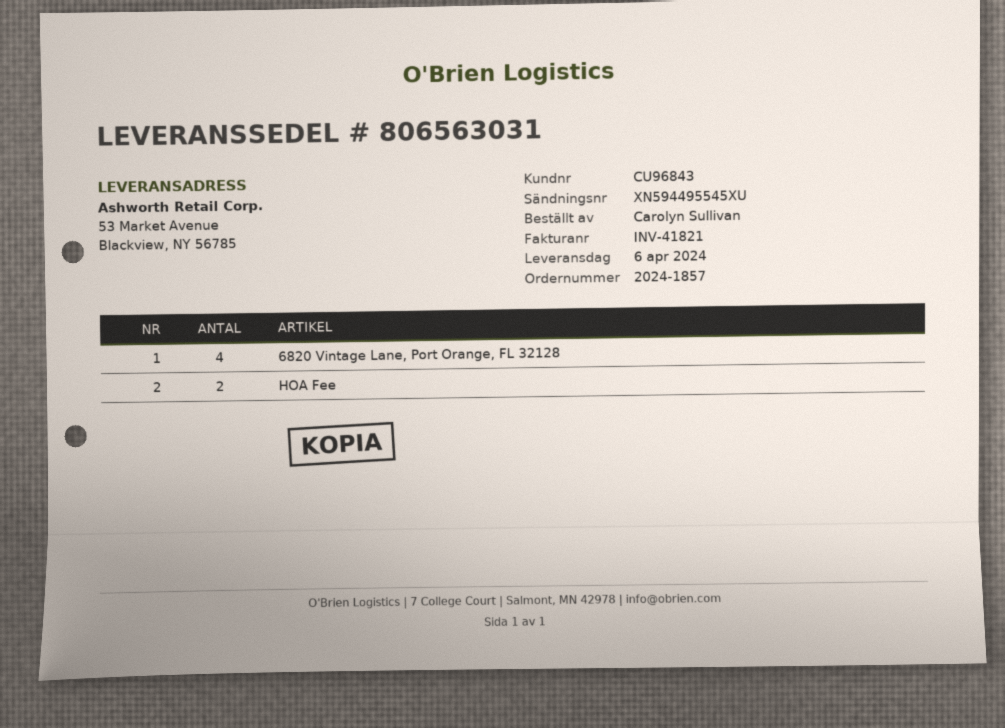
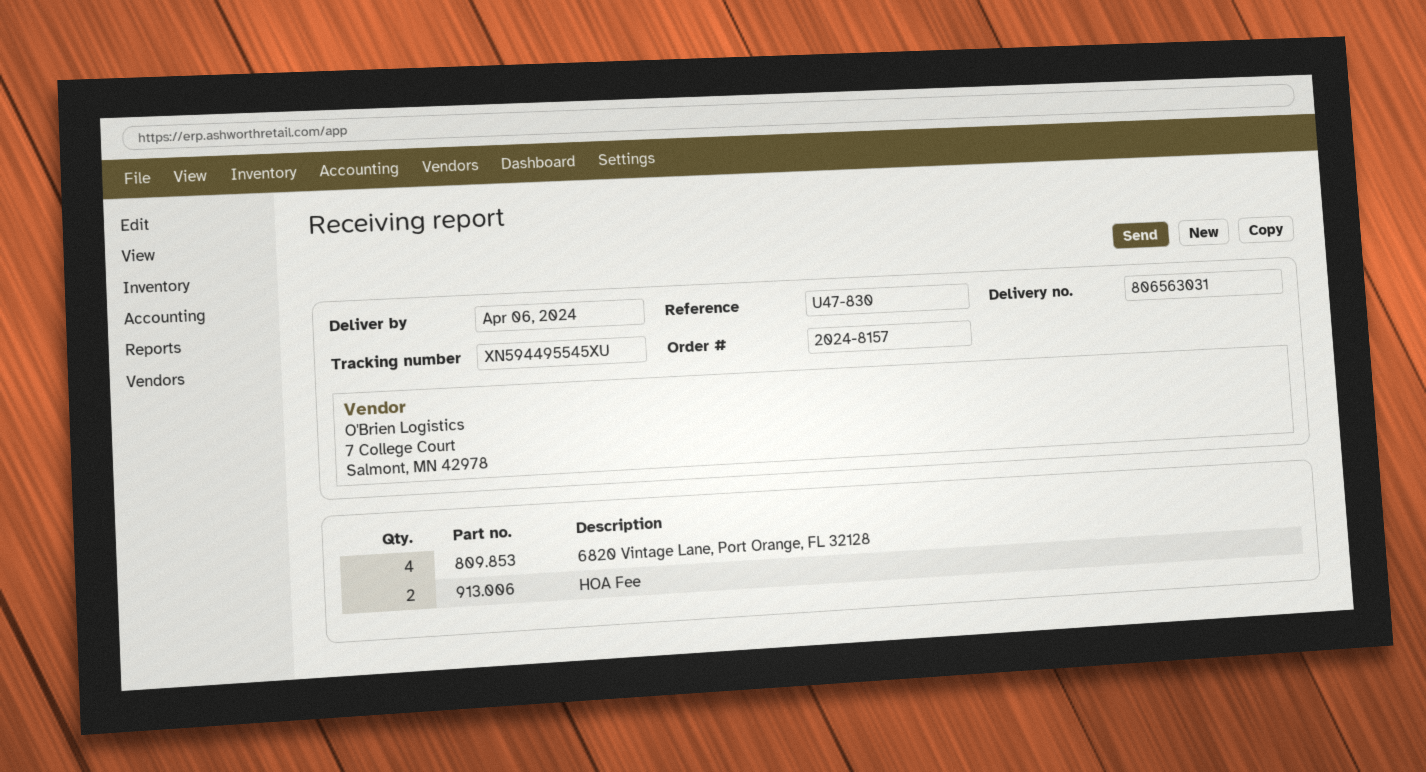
order number: 2024-1857 -> 2024-8157

